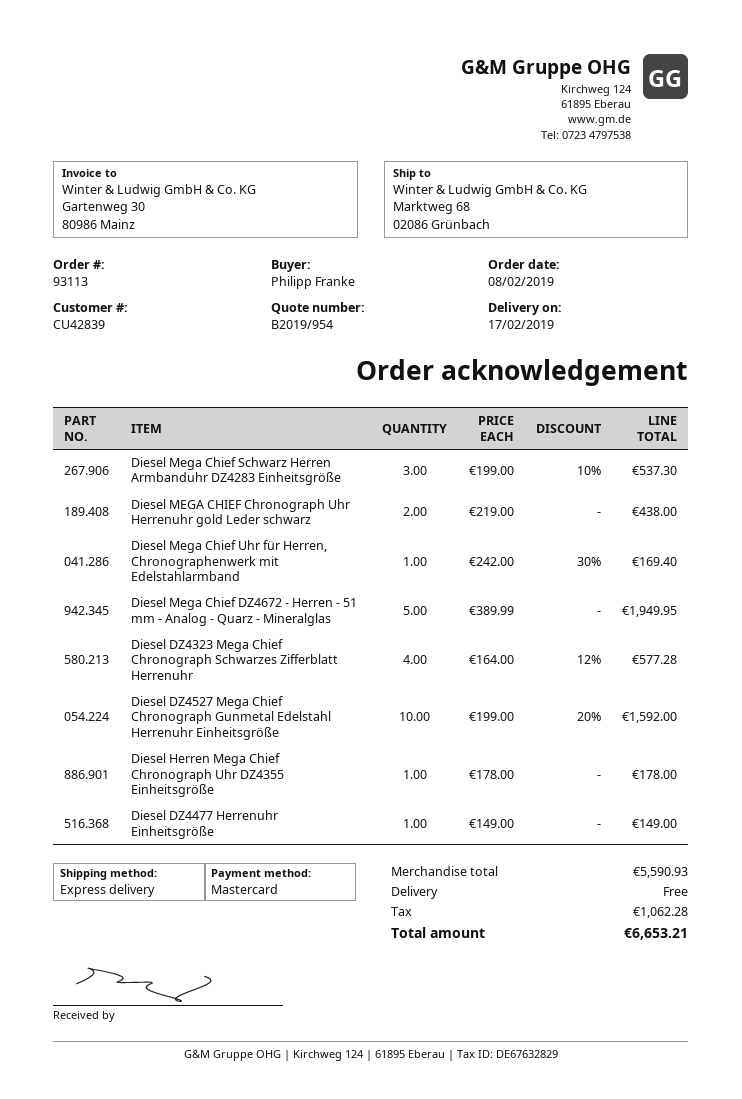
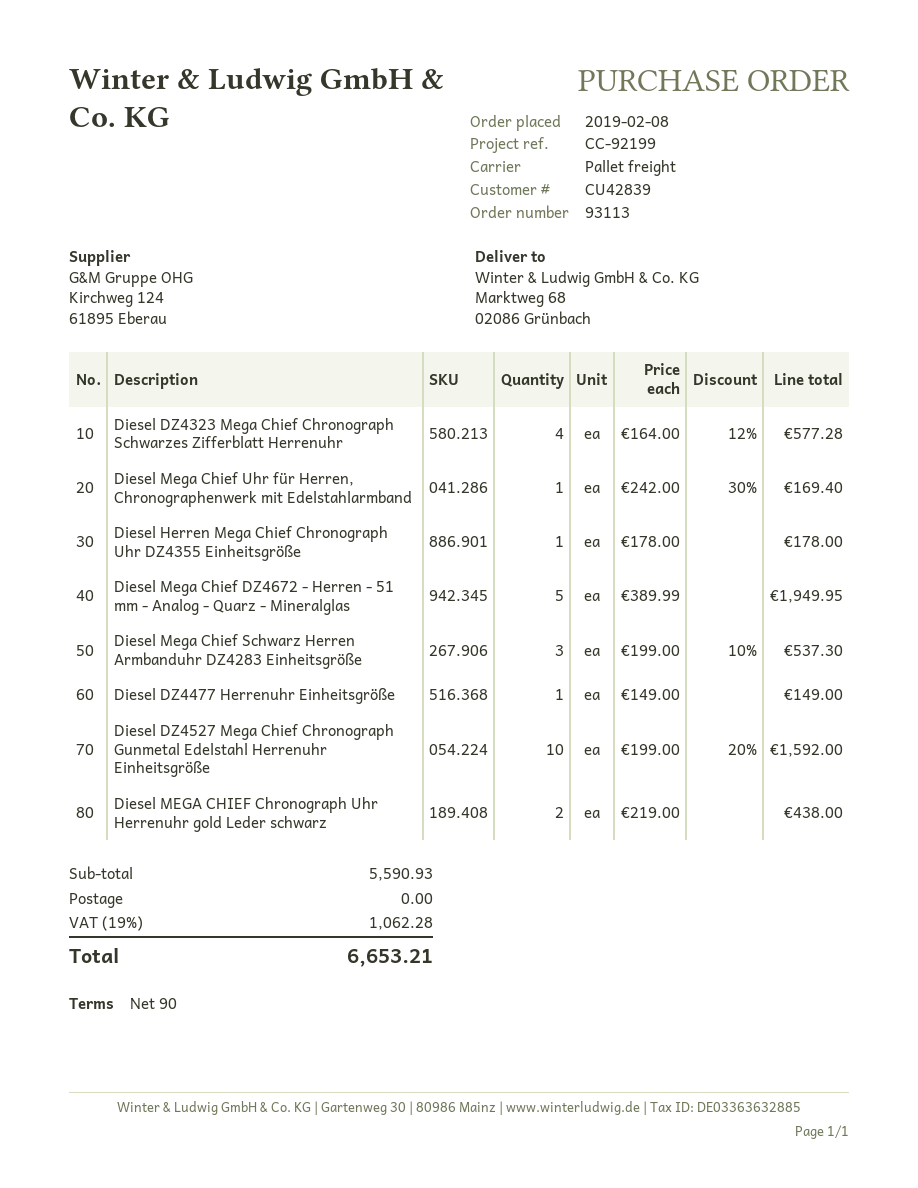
shipping method: express -> pallet freight

